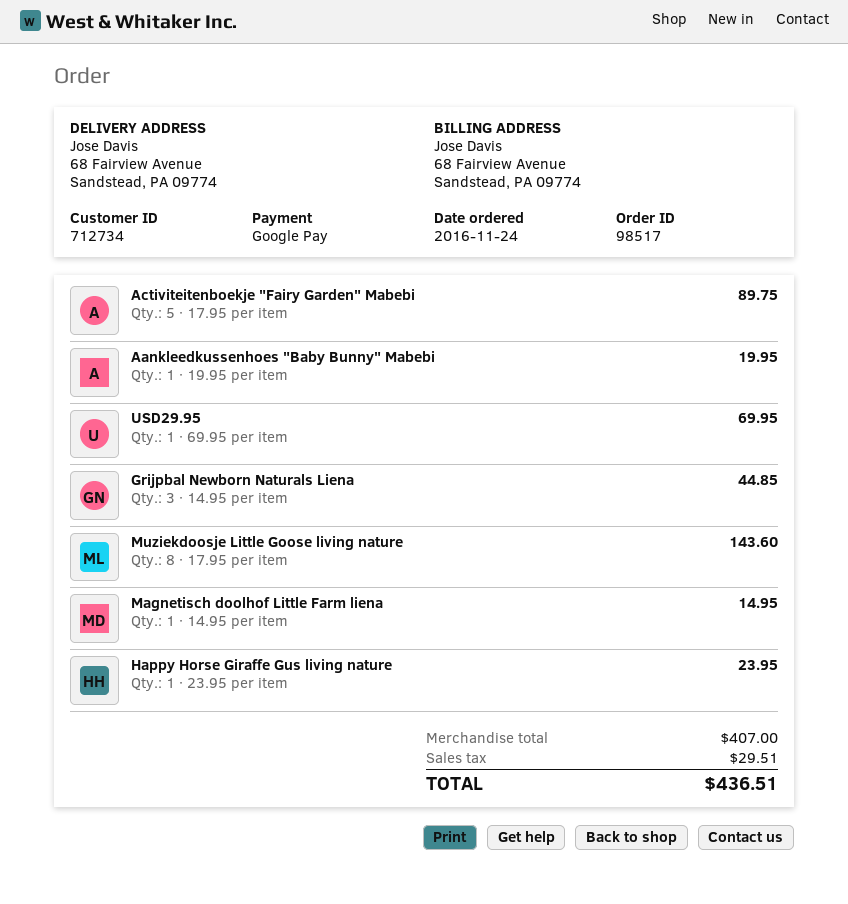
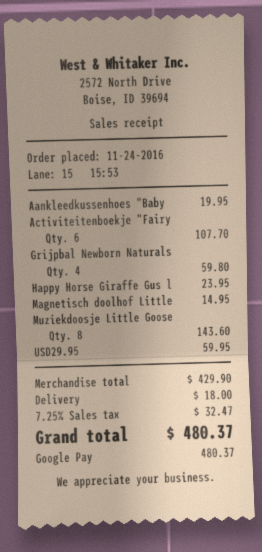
Activiteitenboekje "Fairy Garden" Mabebi: 5 for 89.75 -> 6 for 107.70
USD29.95: 1 for 69.95 -> 1 for 59.95
Grijpbal Newborn Naturals Liena: 3 for 44.85 -> 4 for 59.80
subtotal: 407.00 -> 429.90
shipping: none -> 18.00
tax: 29.51 -> 32.47
total: 436.51 -> 480.37

